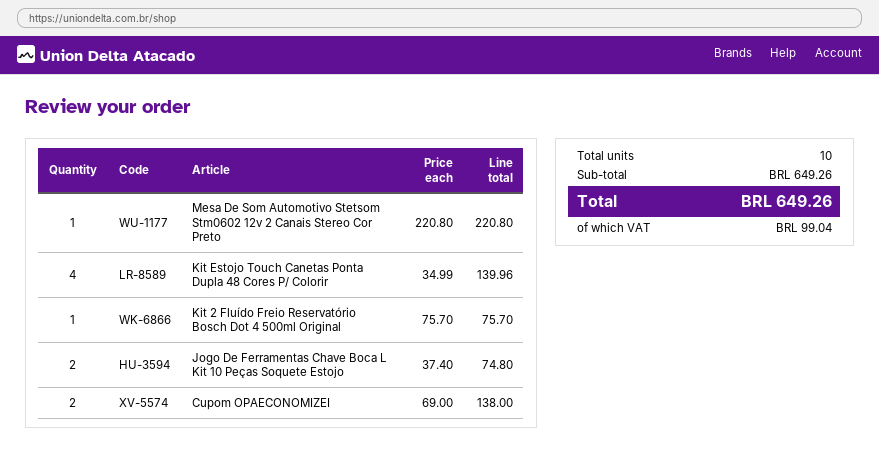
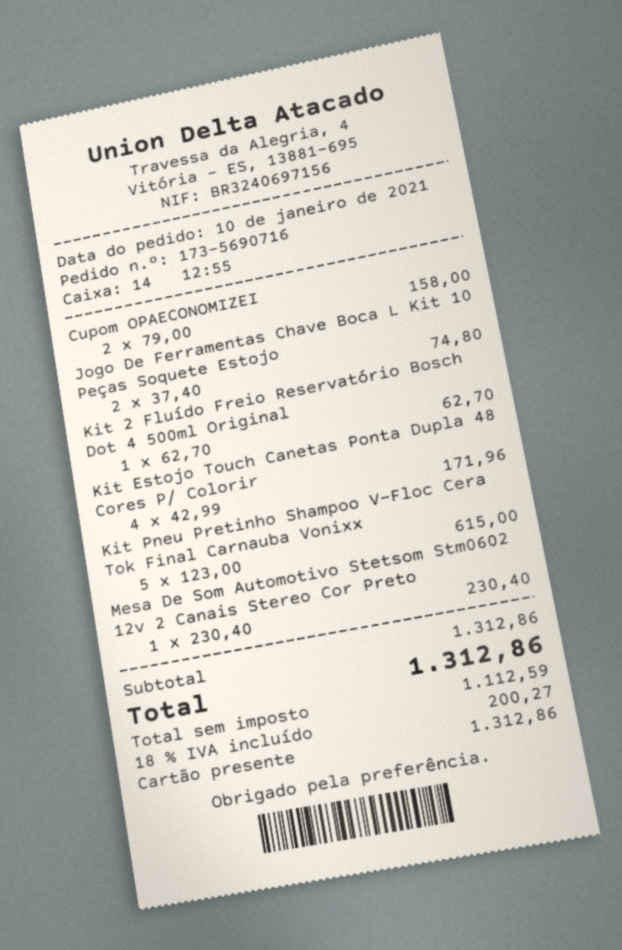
Mesa De Som Automotivo Stetsom Stm0602 12v 2 Canais Stereo Cor Preto: 1 x 220.80 = 220.80 -> 1 x 230.40 = 230.40
Kit Estojo Touch Canetas Ponta Dupla 48 Cores P/ Colorir: 4 x 34.99 = 139.96 -> 4 x 42.99 = 171.96
Kit 2 Fluído Freio Reservatório Bosch Dot 4 500ml Original: 1 x 75.70 = 75.70 -> 1 x 62.70 = 62.70
Cupom OPAECONOMIZEI: 2 x 69.00 = 138.00 -> 2 x 79.00 = 158.00
Kit Pneu Pretinho Shampoo V-Floc Cera Tok Final Carnauba Vonixx: none -> 5 x 123.00 = 615.00
subtotal: 649.26 -> 1312.86
tax: 99.04 -> 200.27
total: 649.26 -> 1312.86

